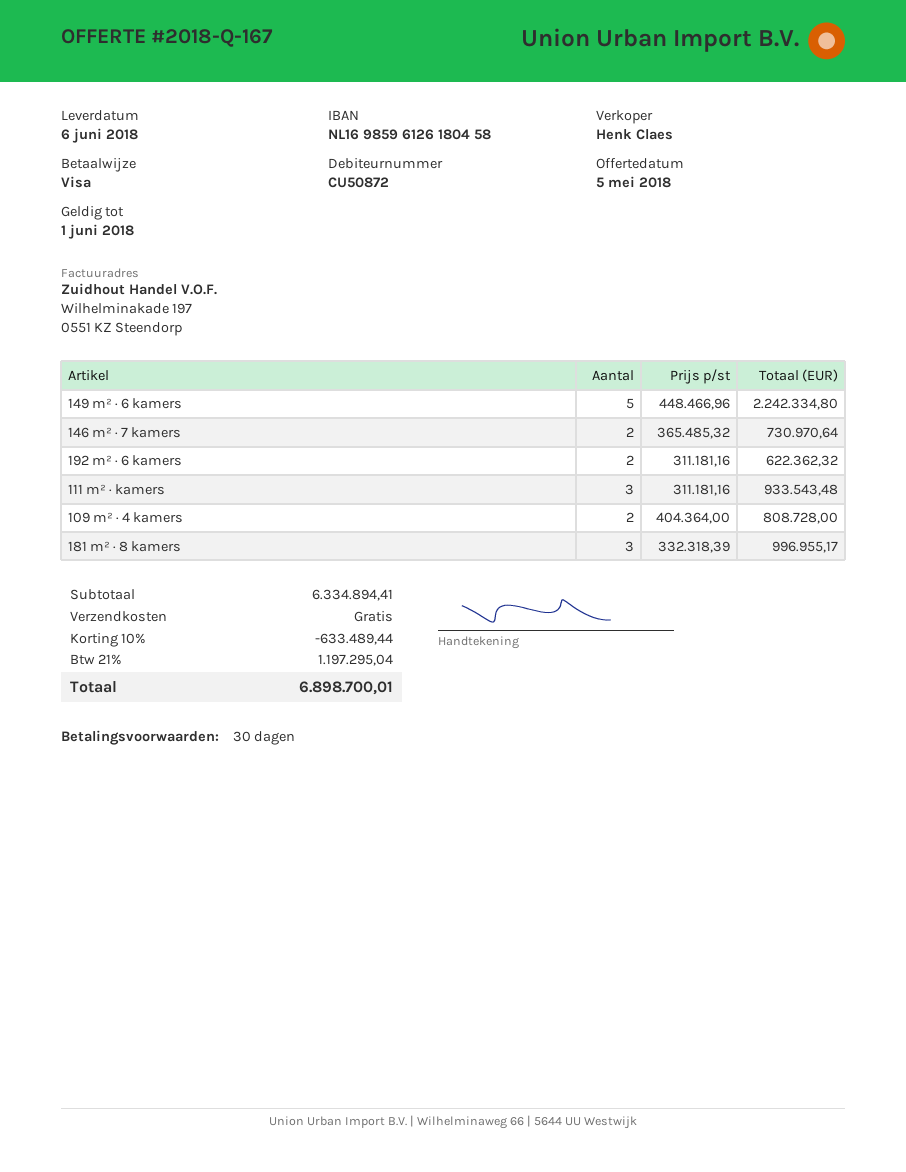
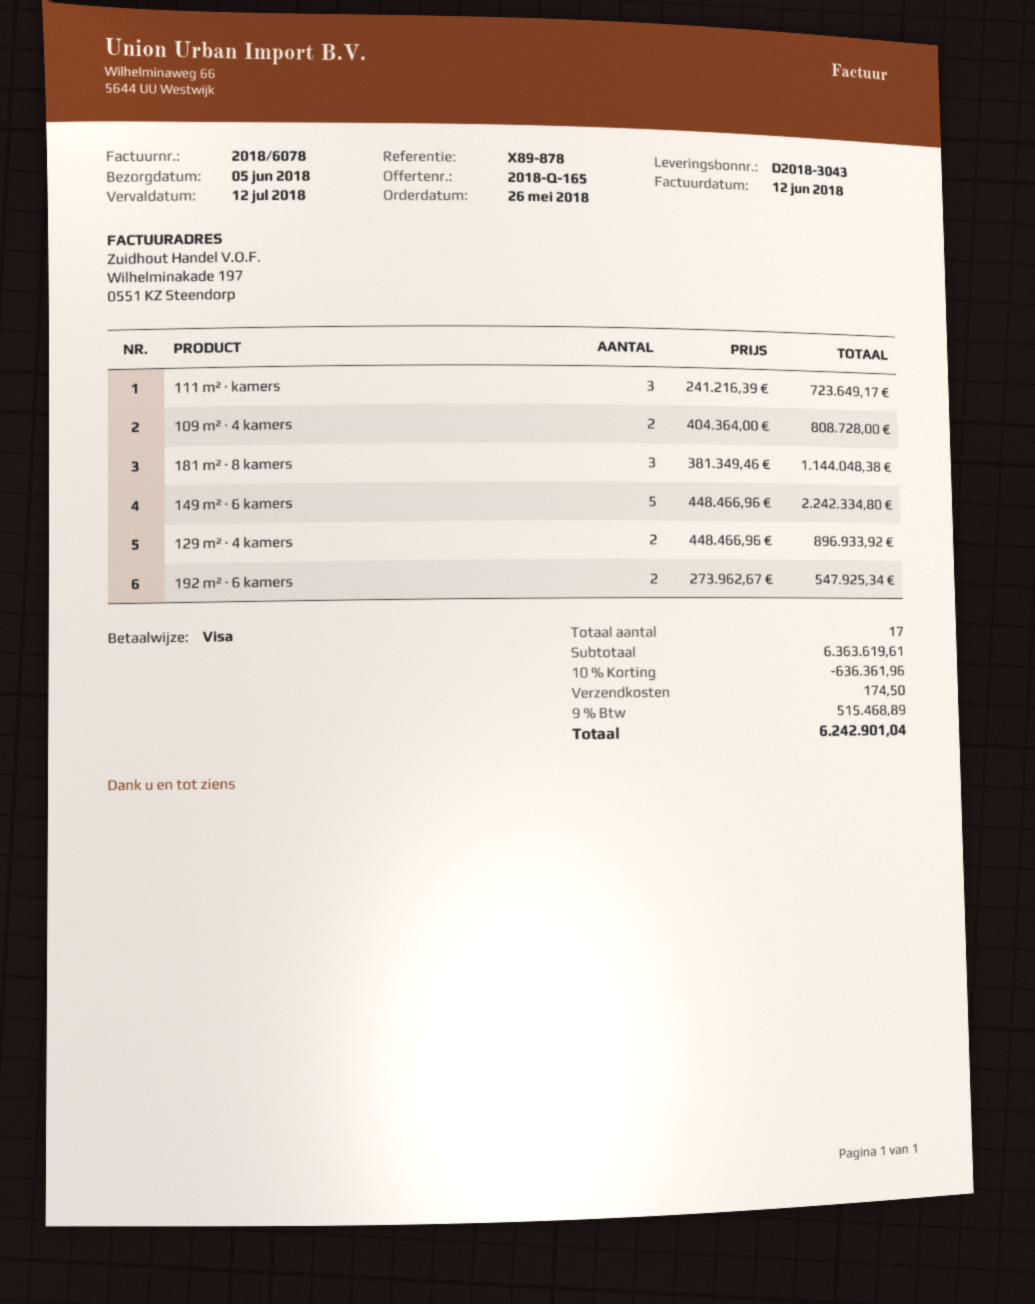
quote number: 2018-Q-167 -> 2018-Q-165
delivery date: 2018-06-06 -> 2018-06-05
146 m² · 7 kamers: 2 x 365485.32 = 730970.64 -> none
192 m² · 6 kamers: 2 x 311181.16 = 622362.32 -> 2 x 273962.67 = 547925.34
111 m² · kamers: 3 x 311181.16 = 933543.48 -> 3 x 241216.39 = 723649.17
181 m² · 8 kamers: 3 x 332318.39 = 996955.17 -> 3 x 381349.46 = 1144048.38
129 m² · 4 kamers: none -> 2 x 448466.96 = 896933.92
subtotal: 6334894.41 -> 6363619.61
discount: 10% = 633489.44 -> 10% = 636361.96
shipping: 0.00 -> 174.50
tax: 21% = 1197295.04 -> 9% = 515468.89
total: 6898700.01 -> 6242901.04

